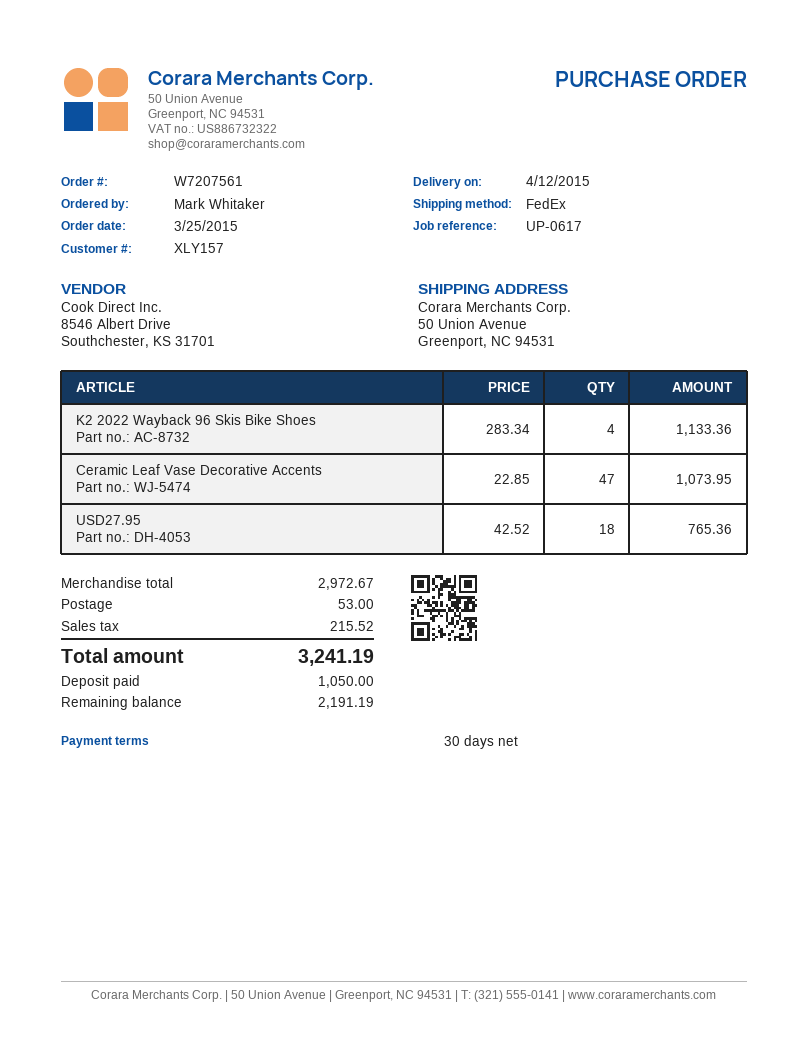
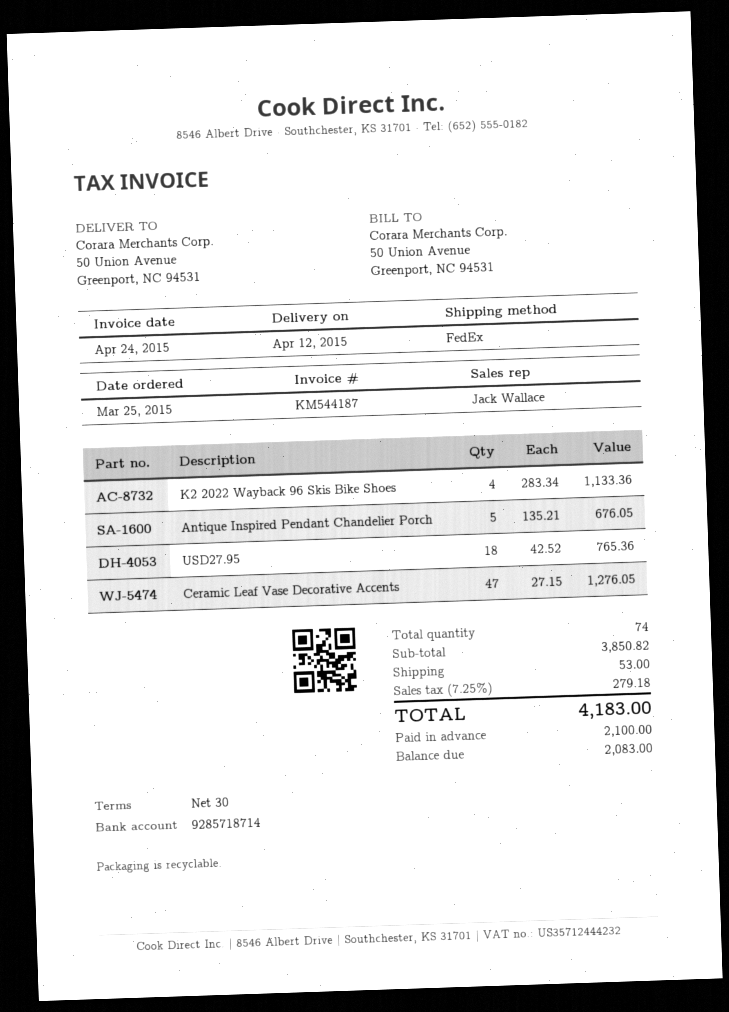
Ceramic Leaf Vase Decorative Accents: 47 x 22.85 = 1073.95 -> 47 x 27.15 = 1276.05
Antique Inspired Pendant Chandelier Porch: none -> 5 x 135.21 = 676.05
subtotal: 2972.67 -> 3850.82
tax: 215.52 -> 279.18
total: 3241.19 -> 4183.00
deposit: 1050.00 -> 2100.00
balance: 2191.19 -> 2083.00

